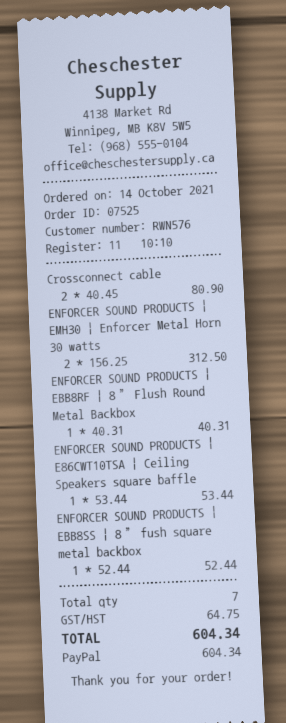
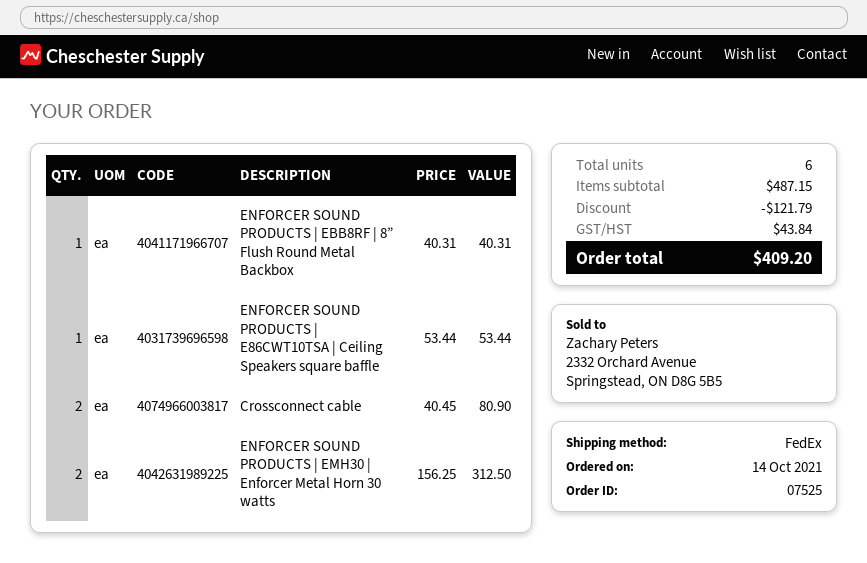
ENFORCER SOUND PRODUCTS | EBB8SS | 8” fush square metal backbox: 1 x 52.44 = 52.44 -> none
total quantity: 7 -> 6
discount: none -> 121.79
tax: 64.75 -> 43.84
total: 604.34 -> 409.20

